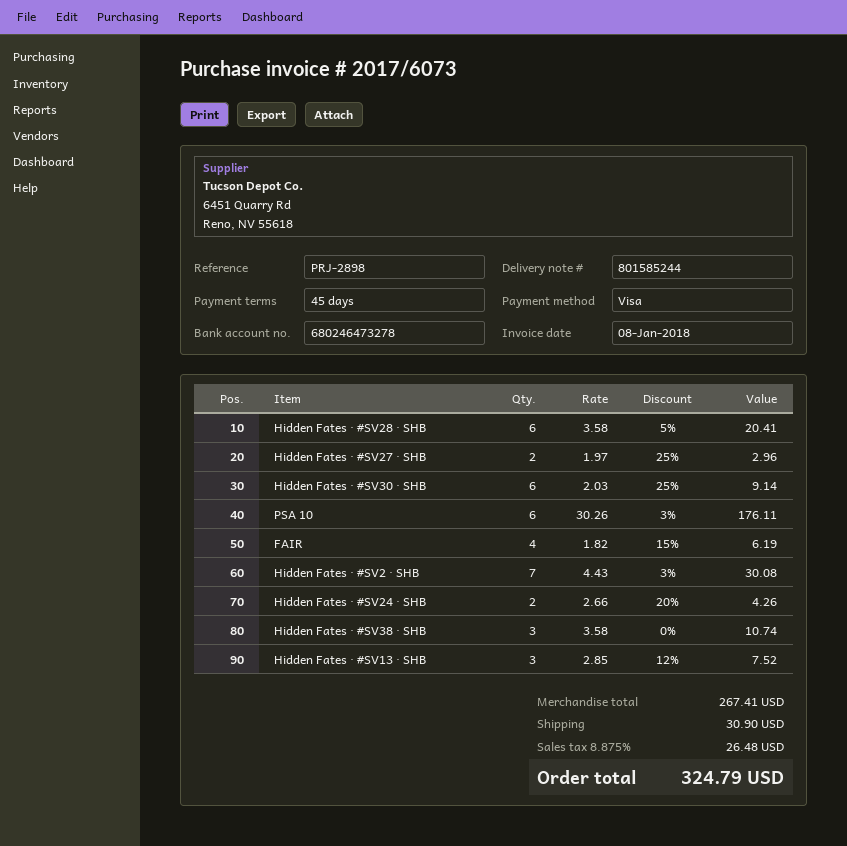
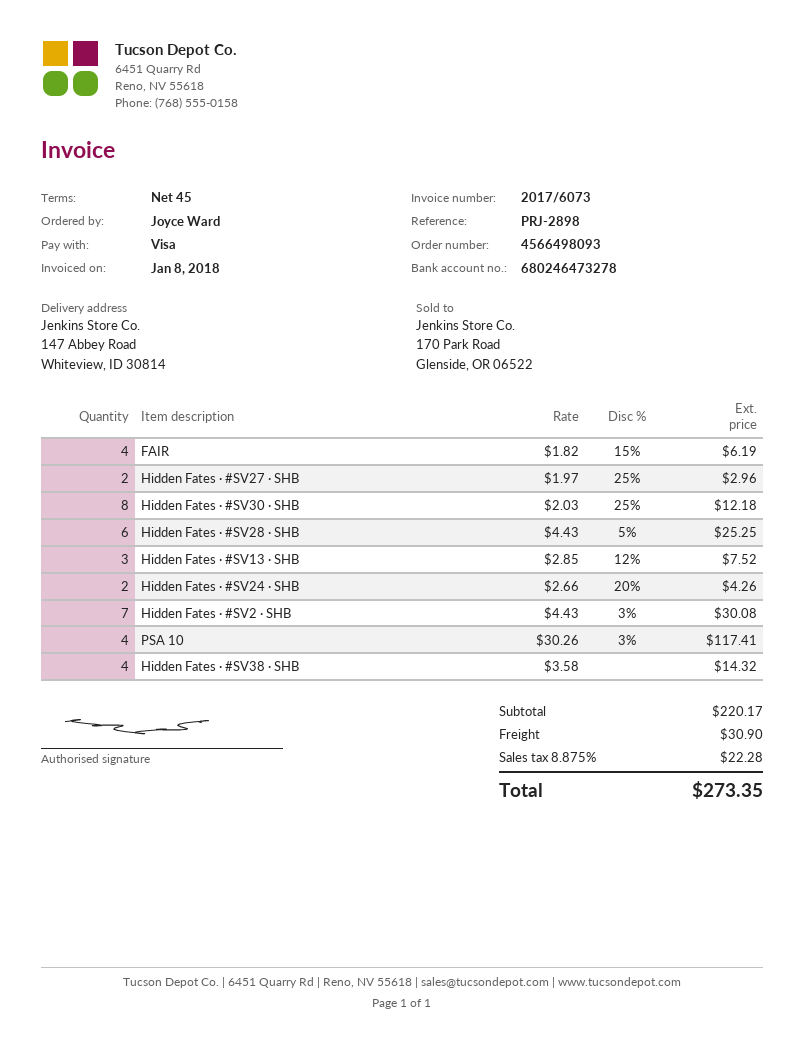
Hidden Fates · #SV28 · SHB: 6 x 3.58 - 5% = 20.41 -> 6 x 4.43 - 5% = 25.25
Hidden Fates · #SV30 · SHB: 6 x 2.03 - 25% = 9.14 -> 8 x 2.03 - 25% = 12.18
PSA 10: 6 x 30.26 - 3% = 176.11 -> 4 x 30.26 - 3% = 117.41
Hidden Fates · #SV38 · SHB: 3 x 3.58 = 10.74 -> 4 x 3.58 = 14.32
subtotal: 267.41 -> 220.17
tax: 8.875% = 26.48 -> 8.875% = 22.28
total: 324.79 -> 273.35

